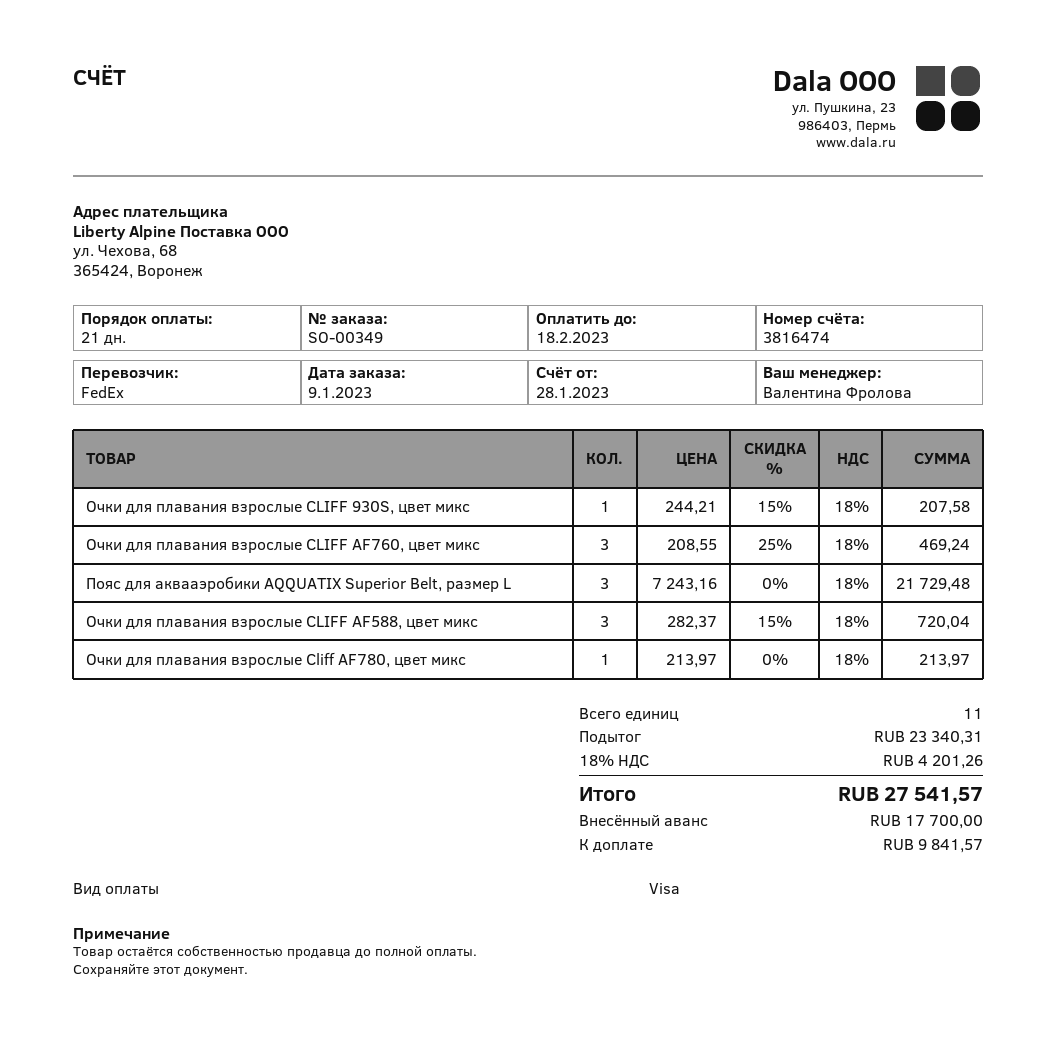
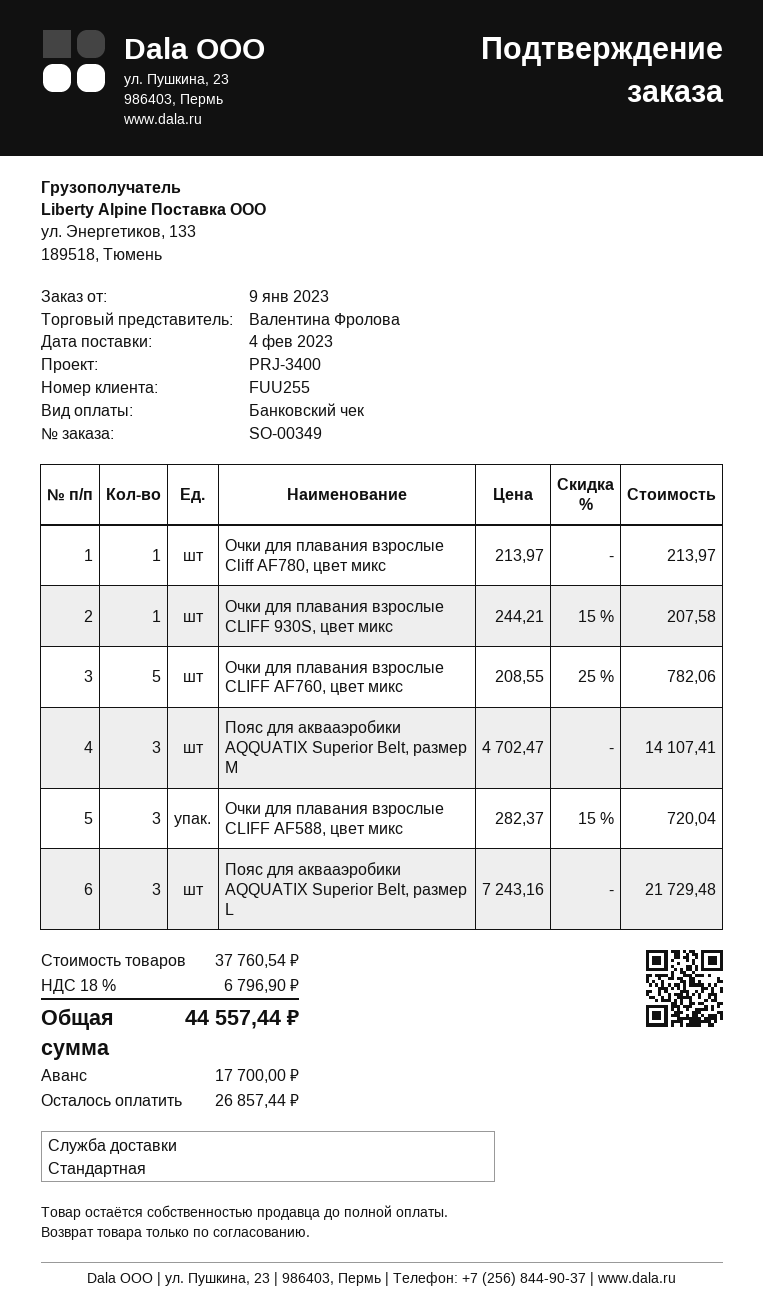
payment method: Visa -> cheque
shipping method: FedEx -> standard
Очки для плавания взрослые CLIFF AF760, цвет микс: 3 x 208.55 - 25% = 469.24 -> 5 x 208.55 - 25% = 782.06
Пояс для аквааэробики AQQUATIX Superior Belt, размер M: none -> 3 x 4702.47 = 14107.41
subtotal: 23340.31 -> 37760.54
tax: 18% = 4201.26 -> 18% = 6796.90
total: 27541.57 -> 44557.44
balance: 9841.57 -> 26857.44

